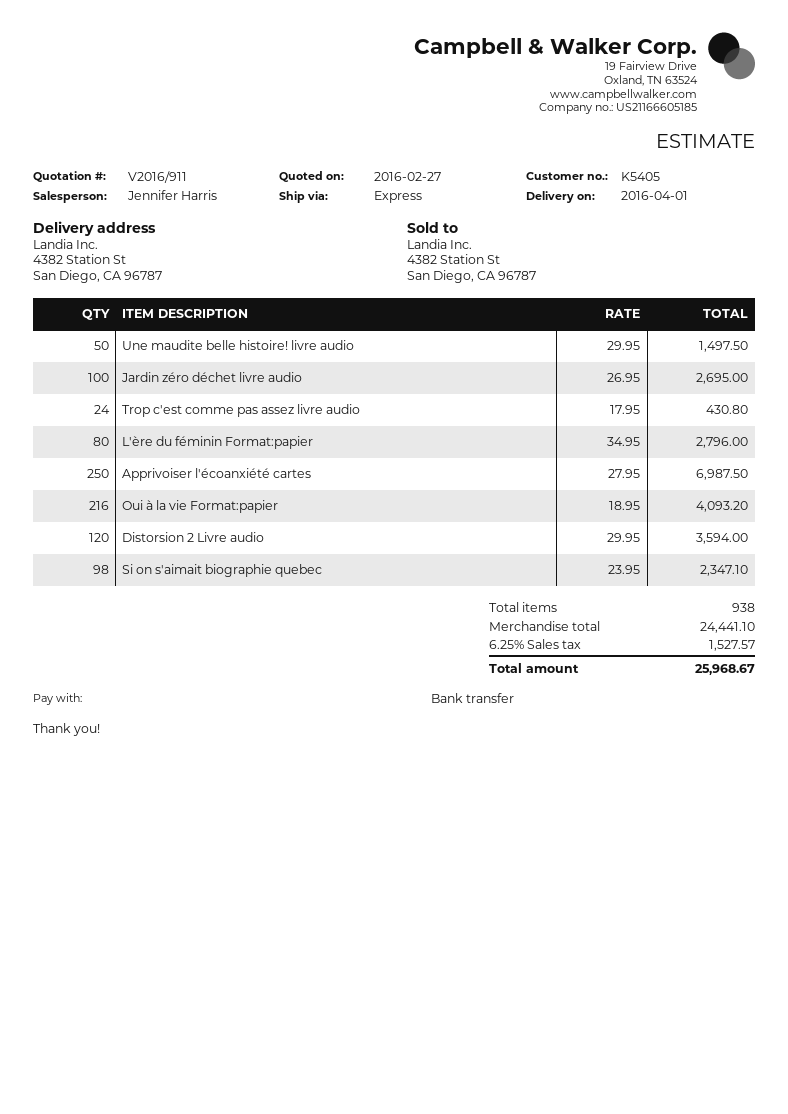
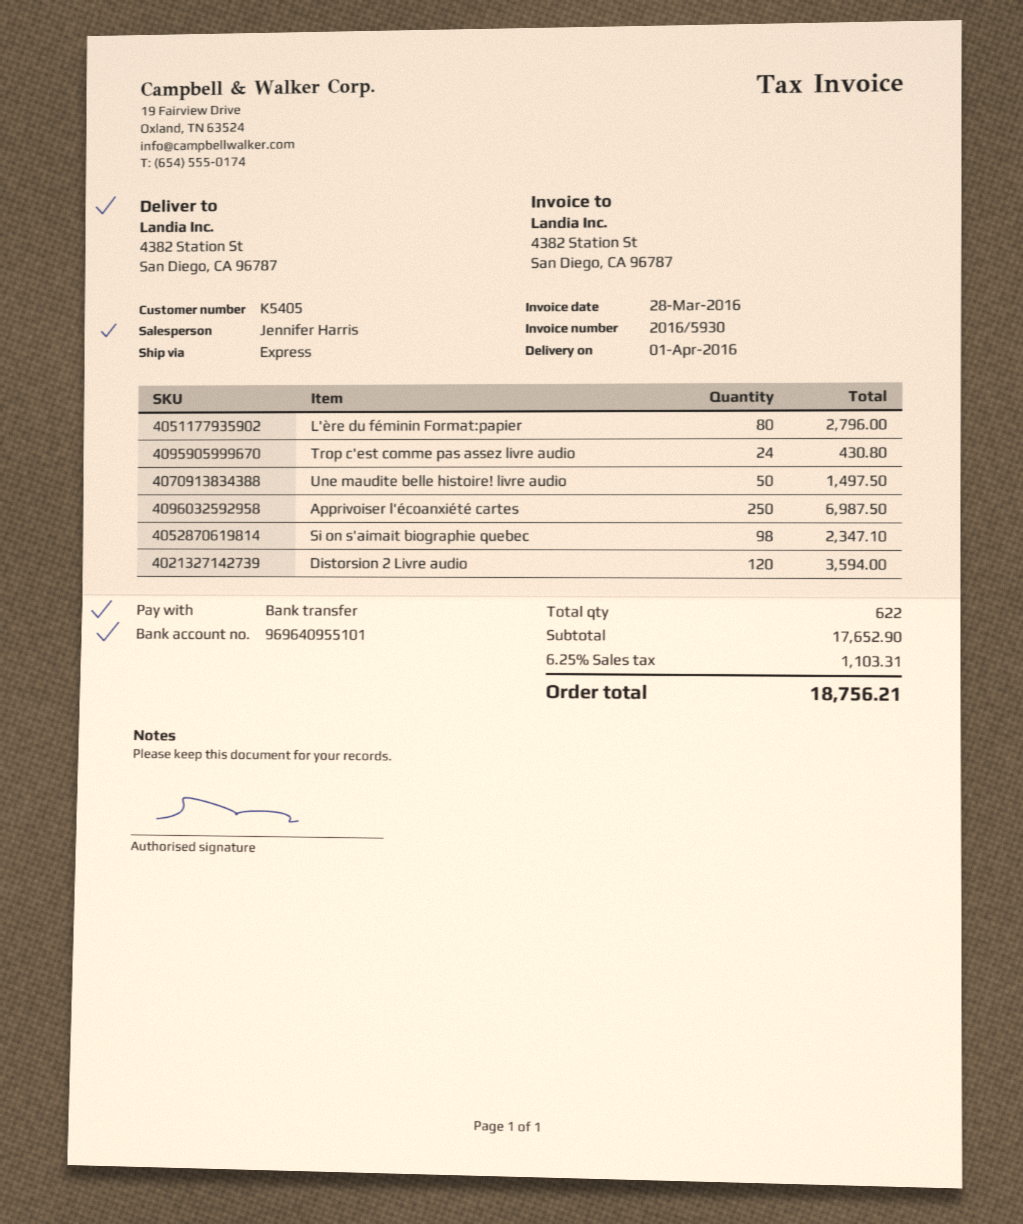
Jardin zéro déchet livre audio: 100 for 2695.00 -> none
Oui à la vie Format:papier: 216 for 4093.20 -> none
total quantity: 938 -> 622
subtotal: 24441.10 -> 17652.90
tax: 6.25% = 1527.57 -> 6.25% = 1103.31
total: 25968.67 -> 18756.21

